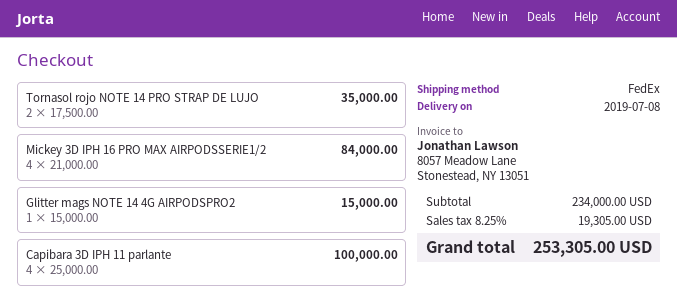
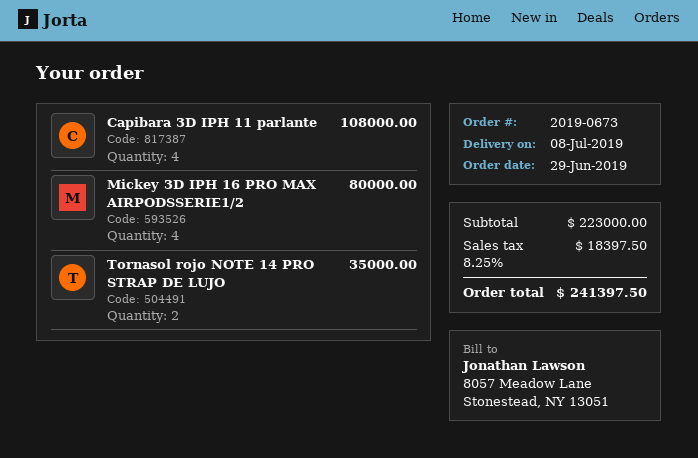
Mickey 3D IPH 16 PRO MAX AIRPODSSERIE1/2: 4 for 84000.00 -> 4 for 80000.00
Glitter mags NOTE 14 4G AIRPODSPRO2: 1 for 15000.00 -> none
Capibara 3D IPH 11 parlante: 4 for 100000.00 -> 4 for 108000.00
subtotal: 234000.00 -> 223000.00
tax: 8.25% = 19305.00 -> 8.25% = 18397.50
total: 253305.00 -> 241397.50

